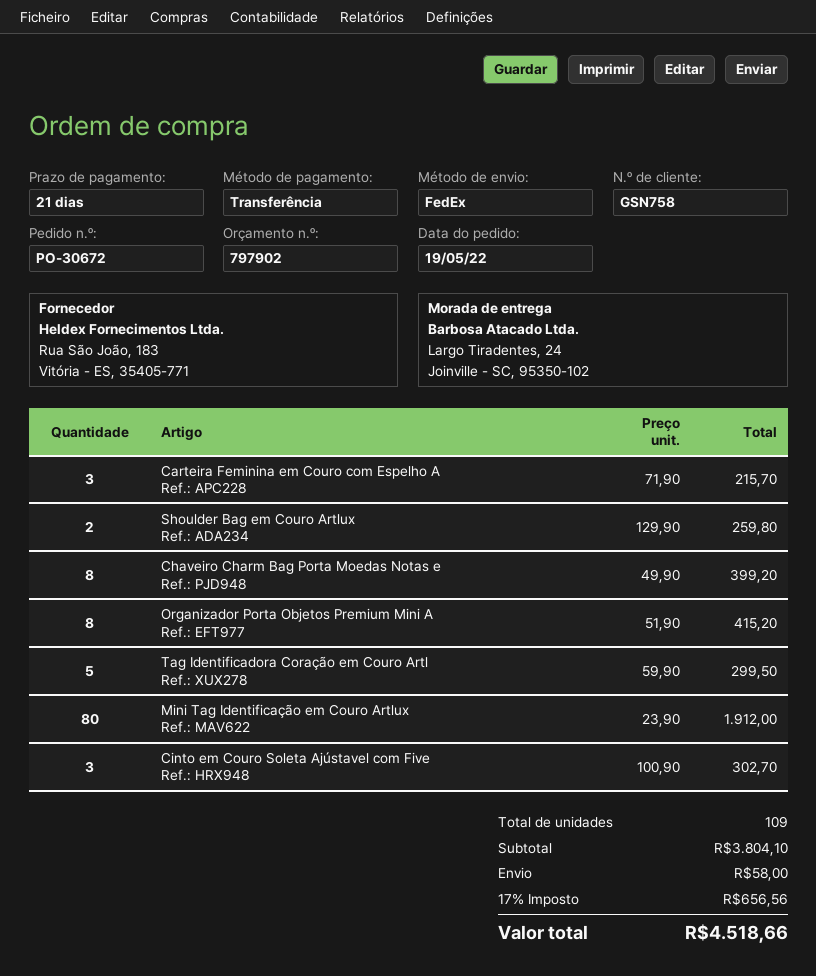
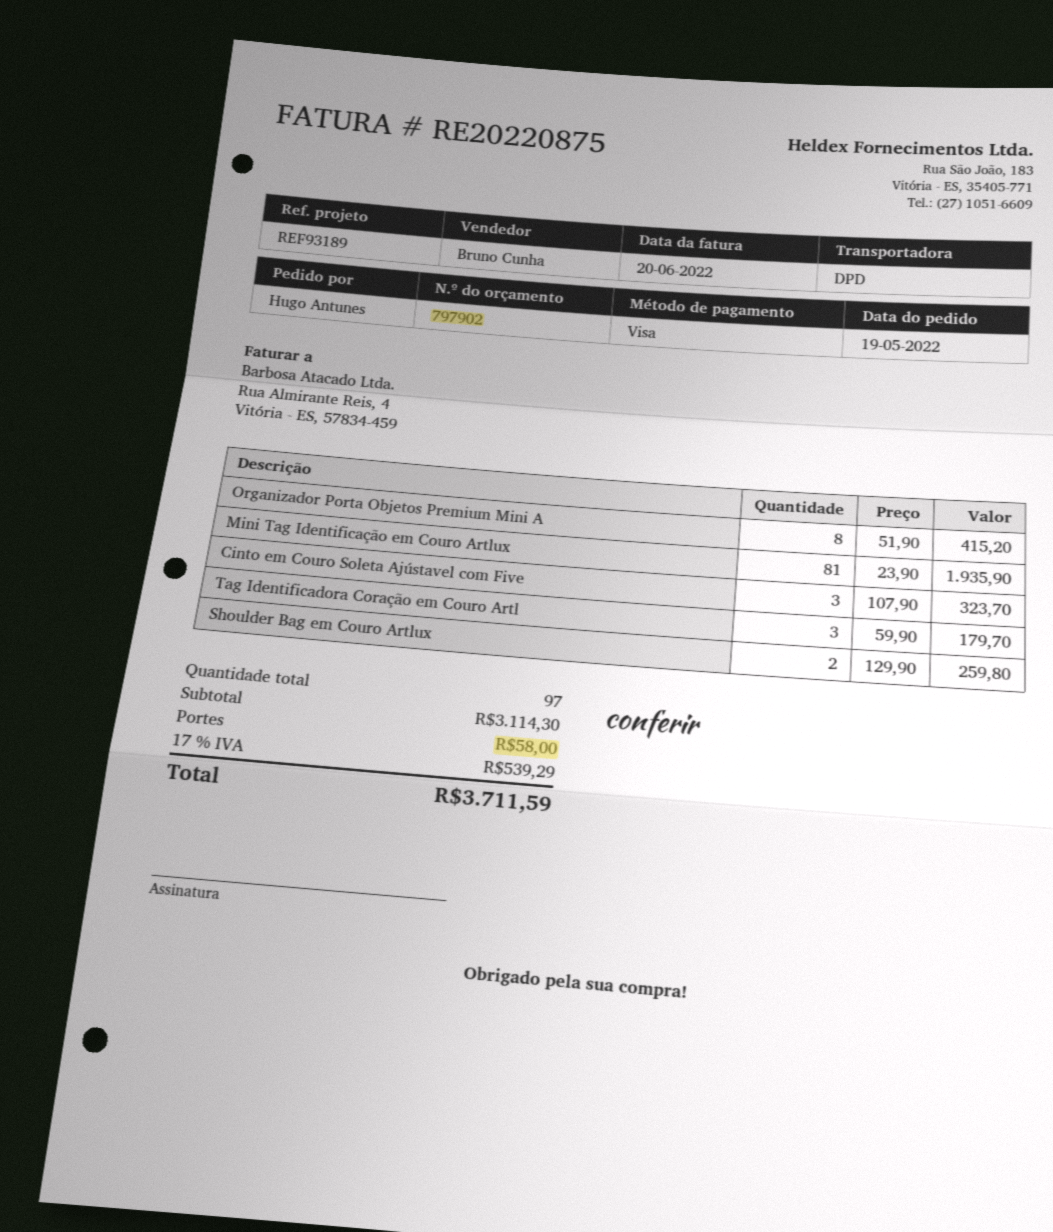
payment method: bank transfer -> Visa
shipping method: FedEx -> DPD
Carteira Feminina em Couro com Espelho A: 3 x 71.90 = 215.70 -> none
Chaveiro Charm Bag Porta Moedas Notas e: 8 x 49.90 = 399.20 -> none
Tag Identificadora Coração em Couro Artl: 5 x 59.90 = 299.50 -> 3 x 59.90 = 179.70
Mini Tag Identificação em Couro Artlux: 80 x 23.90 = 1912.00 -> 81 x 23.90 = 1935.90
Cinto em Couro Soleta Ajústavel com Five: 3 x 100.90 = 302.70 -> 3 x 107.90 = 323.70
total quantity: 109 -> 97
subtotal: 3804.10 -> 3114.30
tax: 17% = 656.56 -> 17% = 539.29
total: 4518.66 -> 3711.59

